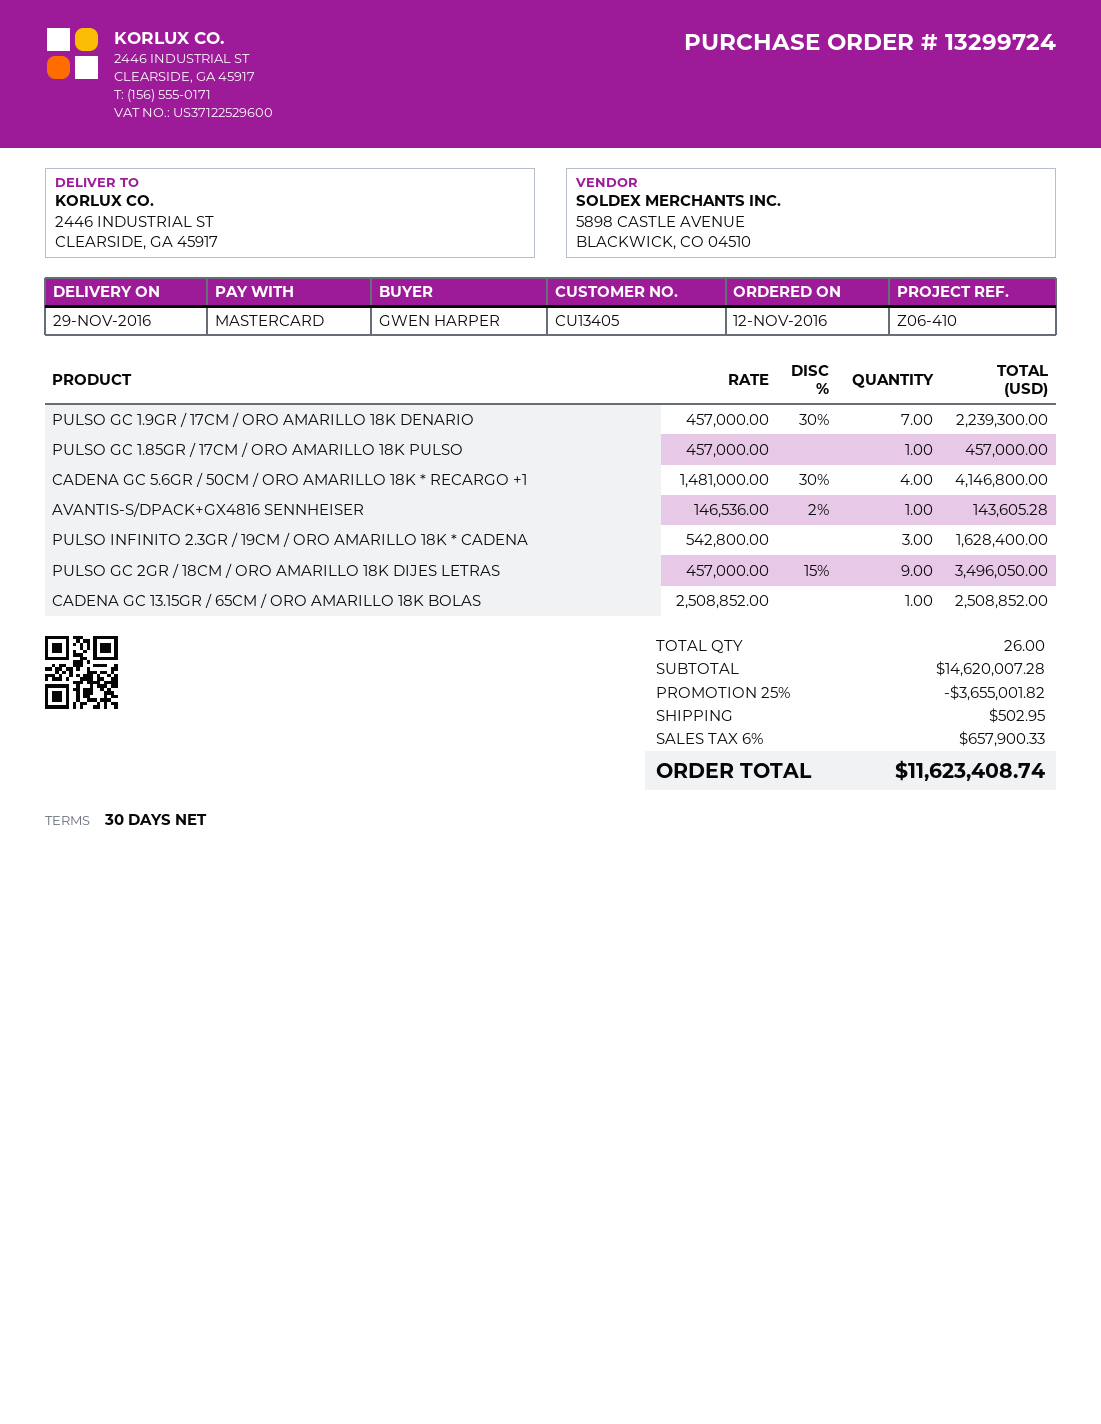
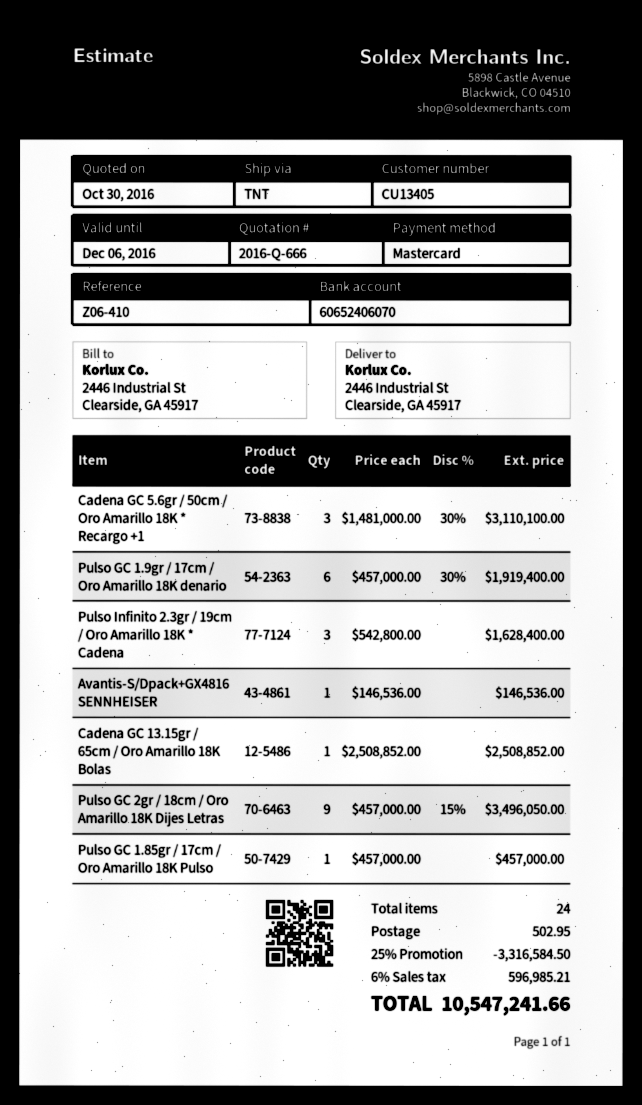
PULSO GC 1.9GR / 17CM / ORO AMARILLO 18K DENARIO: 7 x 457000.00 - 30% = 2239300.00 -> 6 x 457000.00 - 30% = 1919400.00
CADENA GC 5.6GR / 50CM / ORO AMARILLO 18K * RECARGO +1: 4 x 1481000.00 - 30% = 4146800.00 -> 3 x 1481000.00 - 30% = 3110100.00
AVANTIS-S/DPACK+GX4816 SENNHEISER: 1 x 146536.00 - 2% = 143605.28 -> 1 x 146536.00 = 146536.00
total quantity: 26 -> 24
discount: 25% = 3655001.82 -> 25% = 3316584.50
tax: 6% = 657900.33 -> 6% = 596985.21
total: 11623408.74 -> 10547241.66

